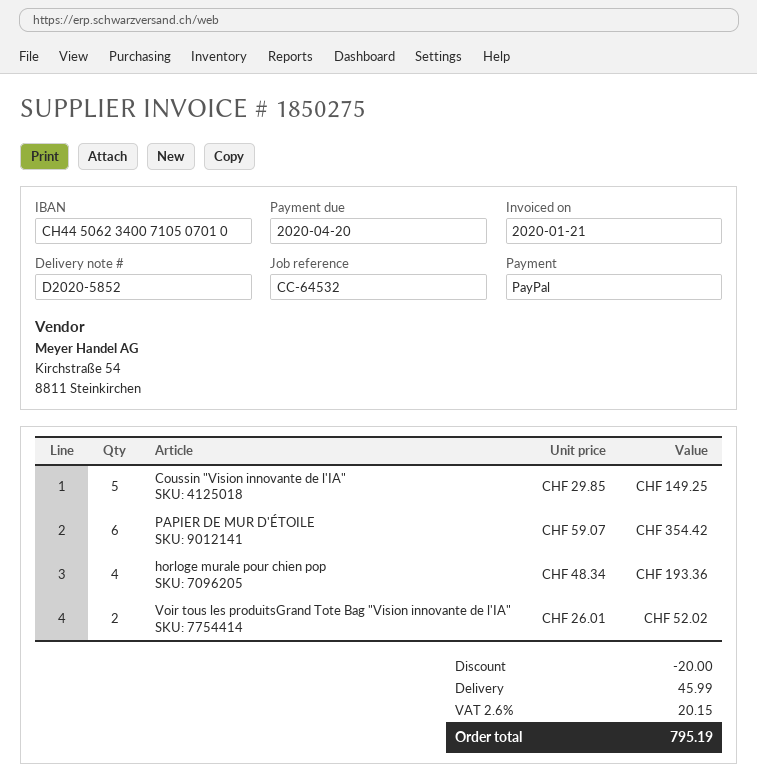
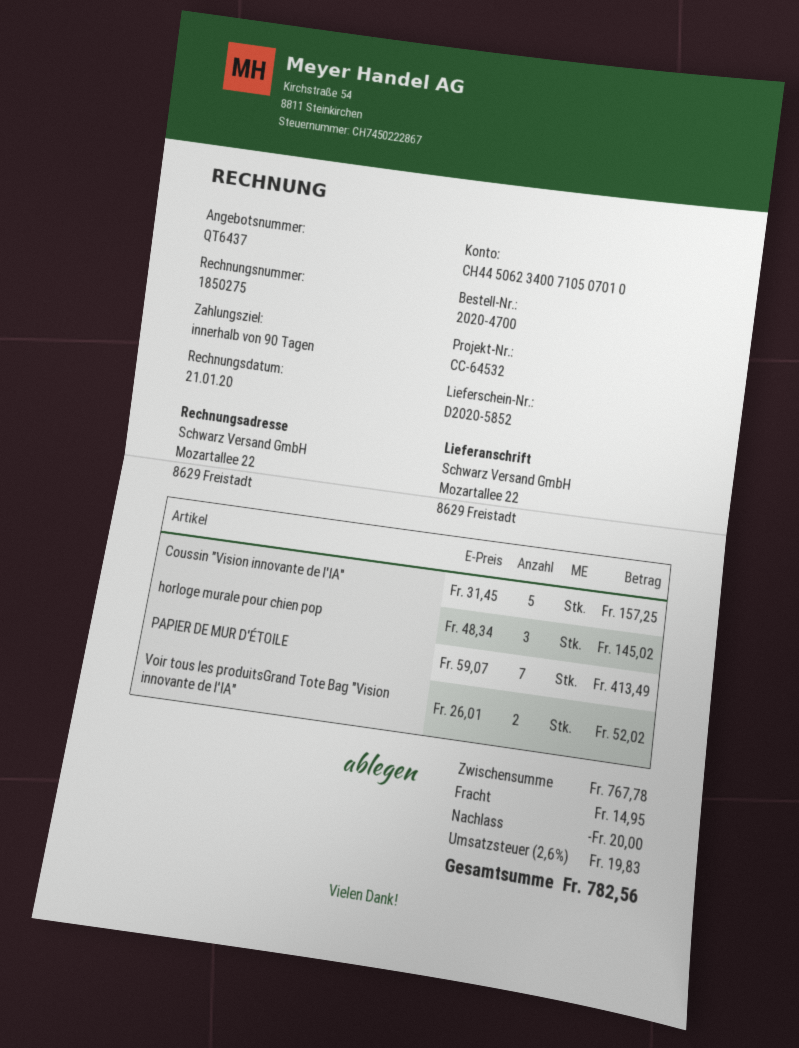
Coussin "Vision innovante de l'IA": 5 x 29.85 = 149.25 -> 5 x 31.45 = 157.25
PAPIER DE MUR D'ÉTOILE: 6 x 59.07 = 354.42 -> 7 x 59.07 = 413.49
horloge murale pour chien pop: 4 x 48.34 = 193.36 -> 3 x 48.34 = 145.02
shipping: 45.99 -> 14.95
tax: 2.6% = 20.15 -> 2.6% = 19.83
total: 795.19 -> 782.56

